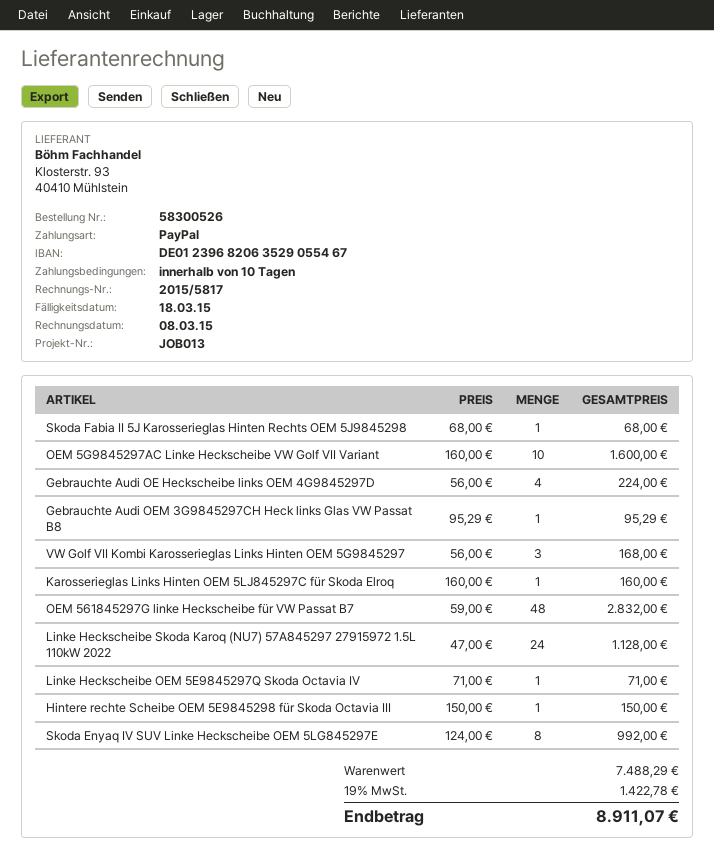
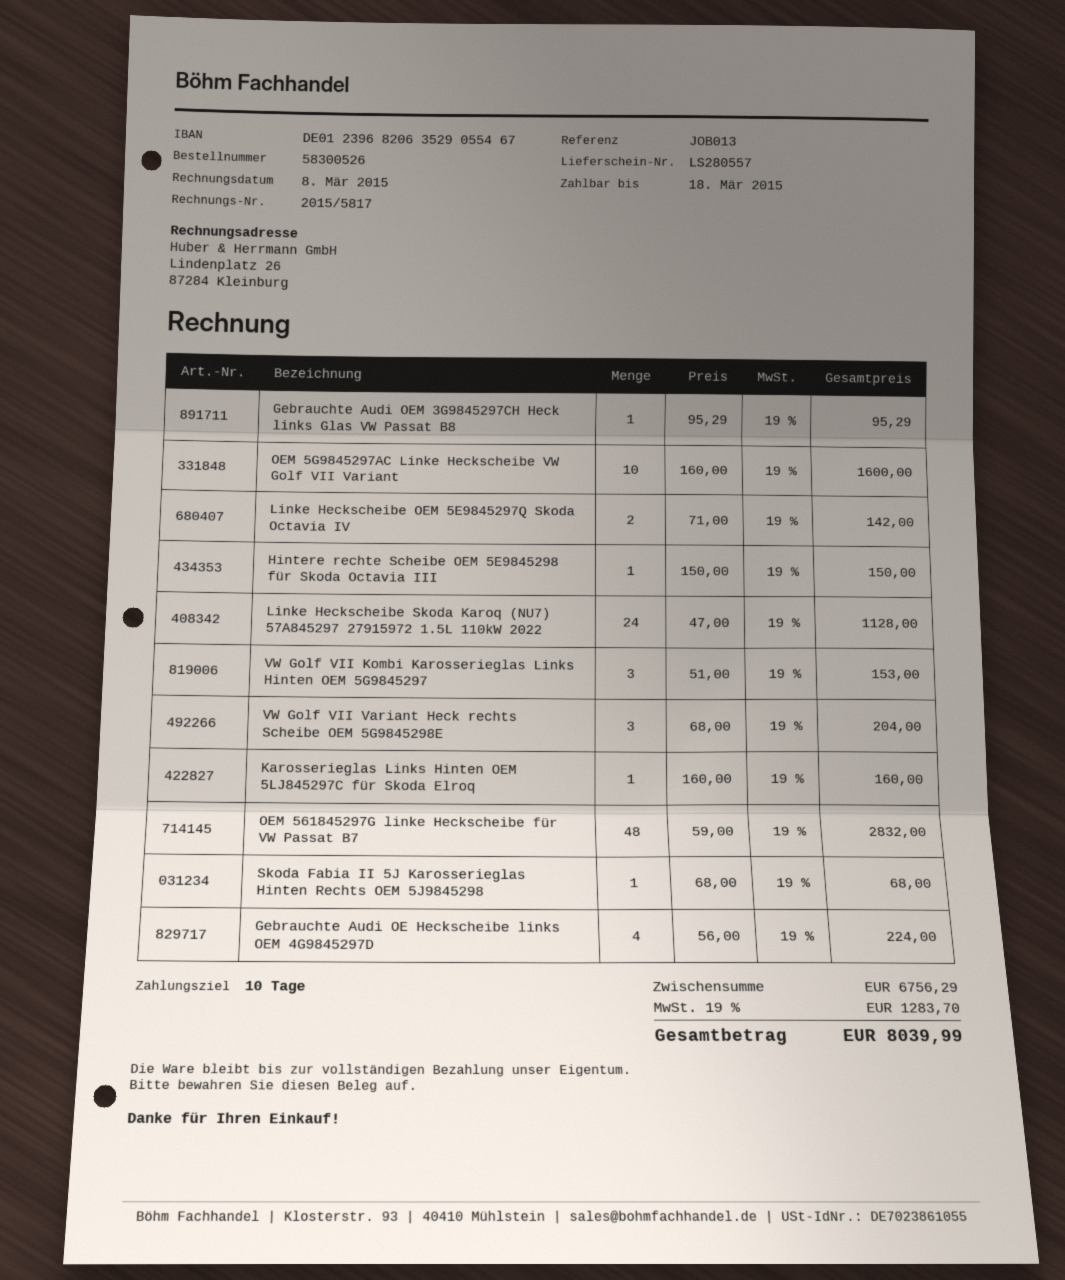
VW Golf VII Kombi Karosserieglas Links Hinten OEM 5G9845297: 3 x 56.00 = 168.00 -> 3 x 51.00 = 153.00
Linke Heckscheibe OEM 5E9845297Q Skoda Octavia IV: 1 x 71.00 = 71.00 -> 2 x 71.00 = 142.00
Skoda Enyaq IV SUV Linke Heckscheibe OEM 5LG845297E: 8 x 124.00 = 992.00 -> none
VW Golf VII Variant Heck rechts Scheibe OEM 5G9845298E: none -> 3 x 68.00 = 204.00
subtotal: 7488.29 -> 6756.29
tax: 19% = 1422.78 -> 19% = 1283.70
total: 8911.07 -> 8039.99

